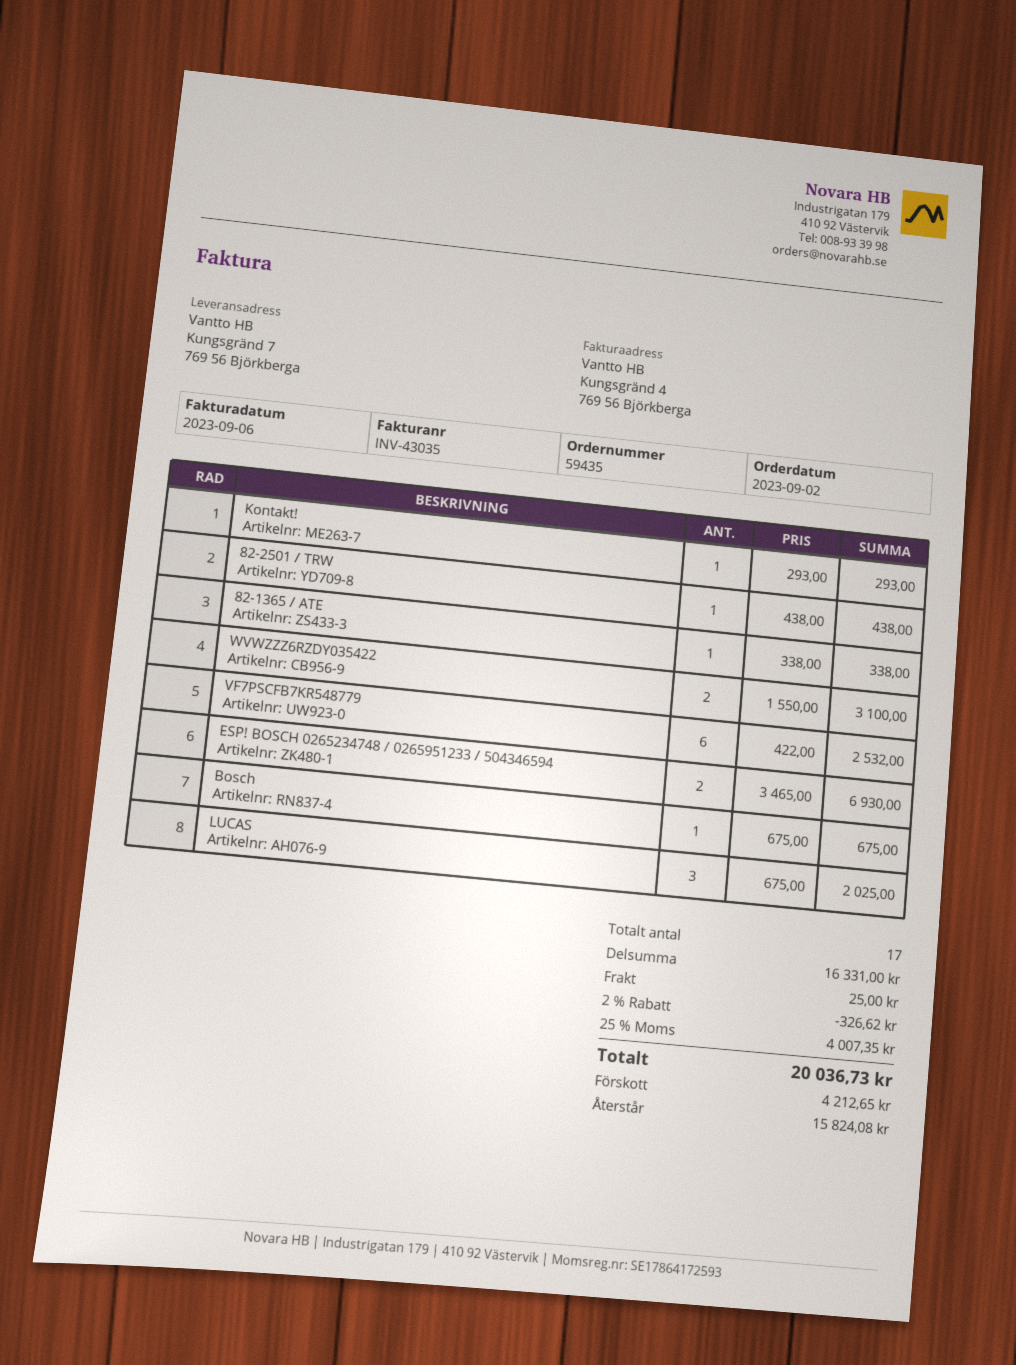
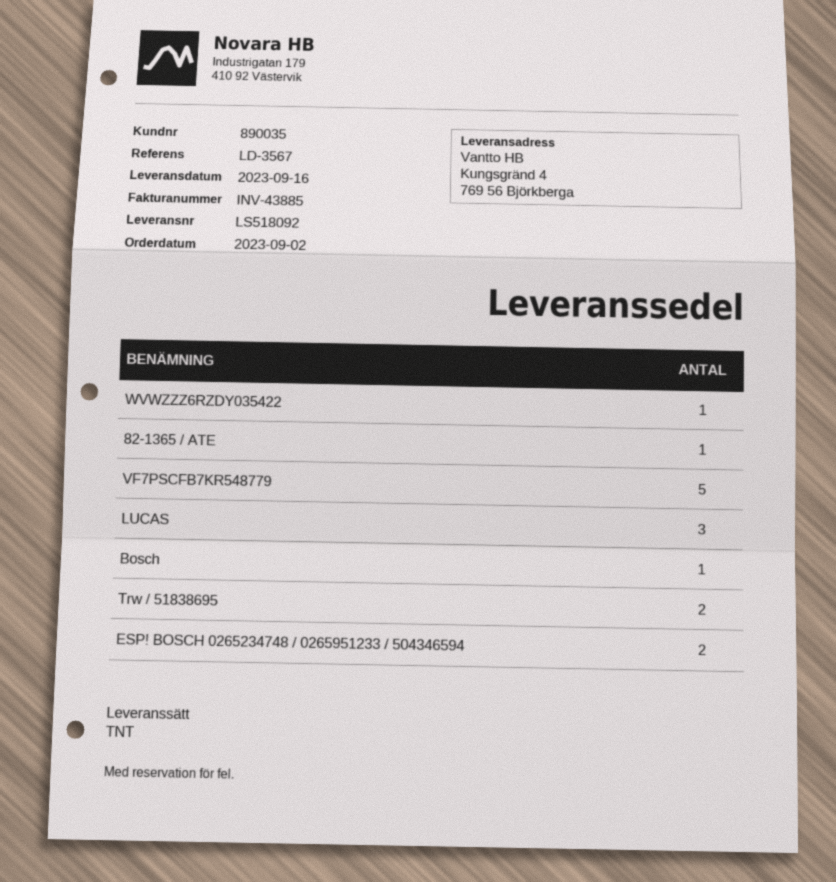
invoice number: INV-43035 -> INV-43885
ship to: Kungsgränd 7, 769 56 Björkberga -> Kungsgränd 4, 769 56 Björkberga
Kontakt!: 1 -> none
82-2501 / TRW: 1 -> none
WVWZZZ6RZDY035422: 2 -> 1
VF7PSCFB7KR548779: 6 -> 5
Trw / 51838695: none -> 2

